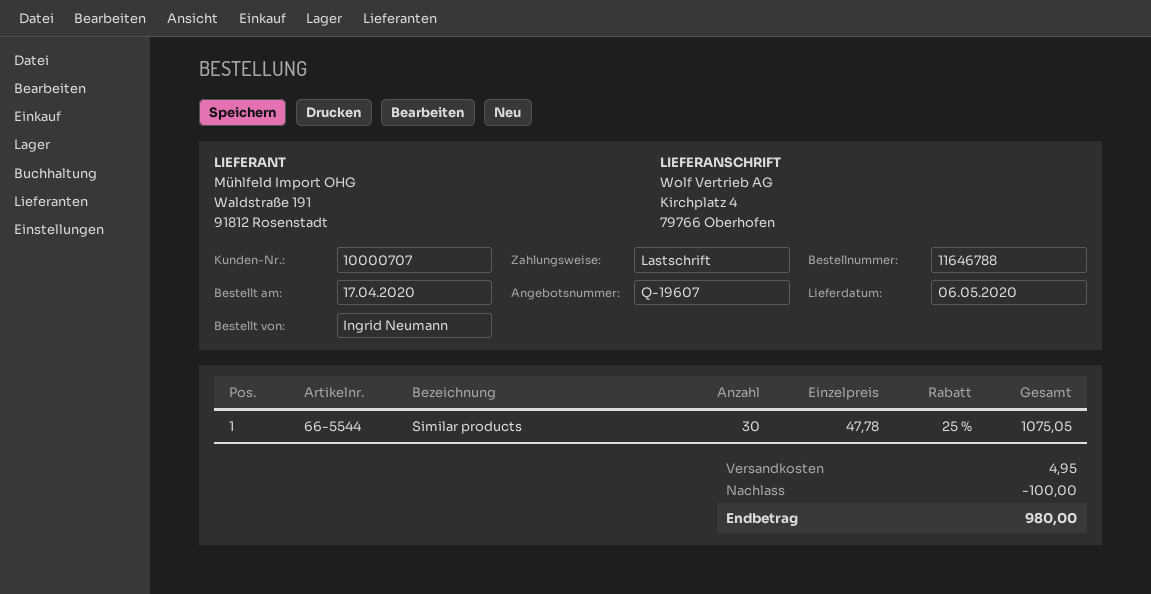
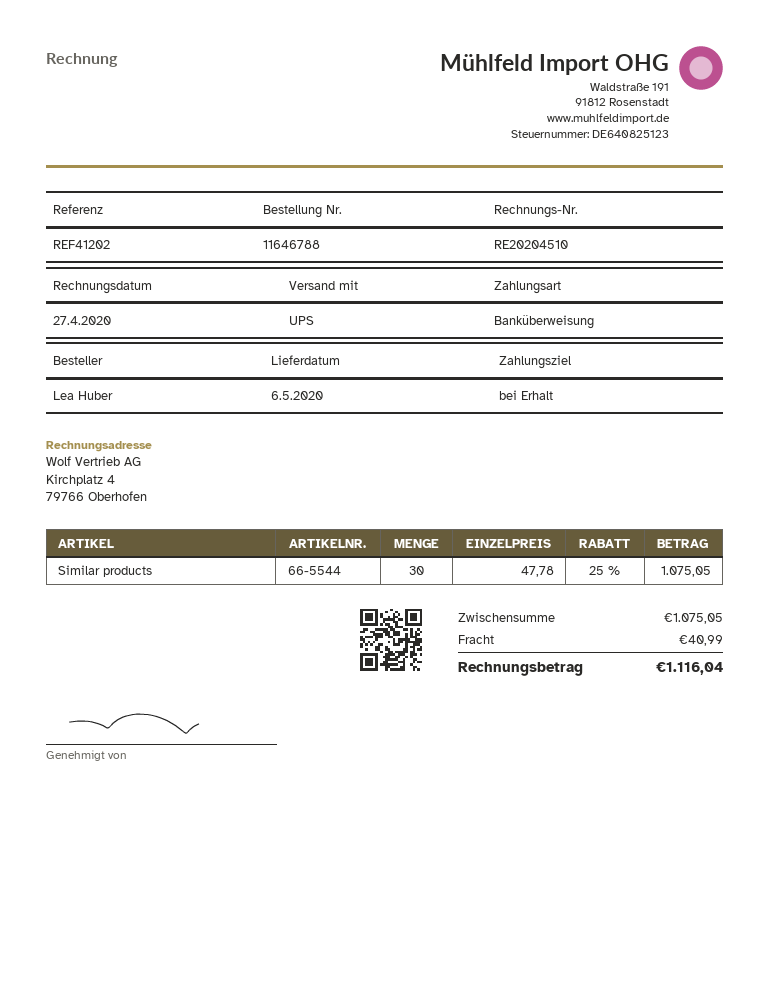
ordered by: Ingrid Neumann -> Lea Huber
payment method: direct debit -> bank transfer
discount: 100.00 -> none
shipping: 4.95 -> 40.99
total: 980.00 -> 1116.04

